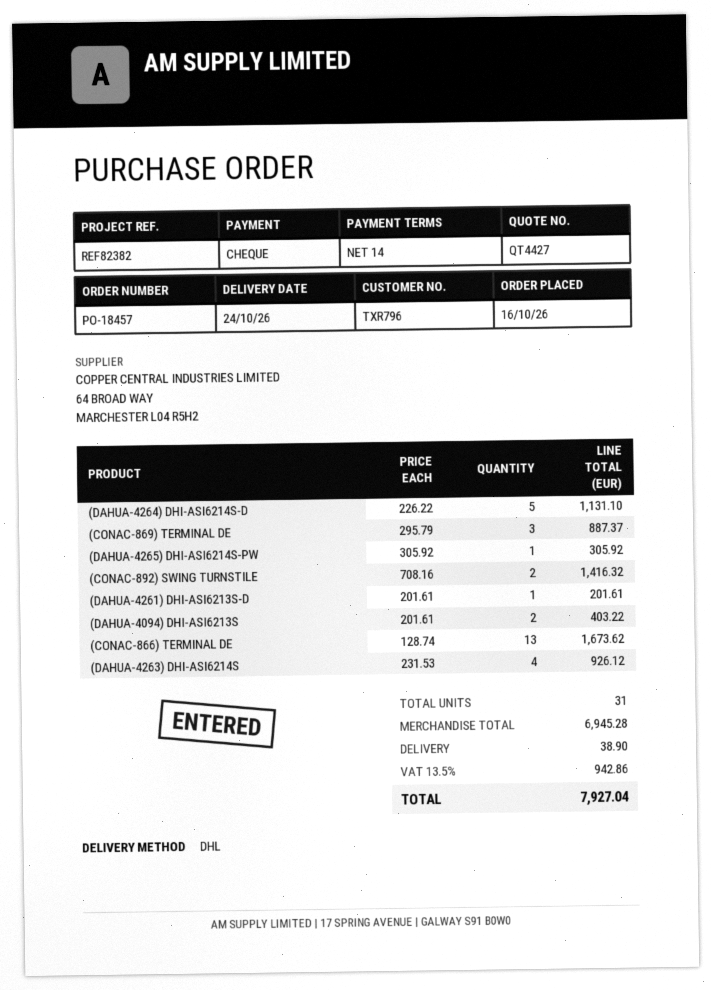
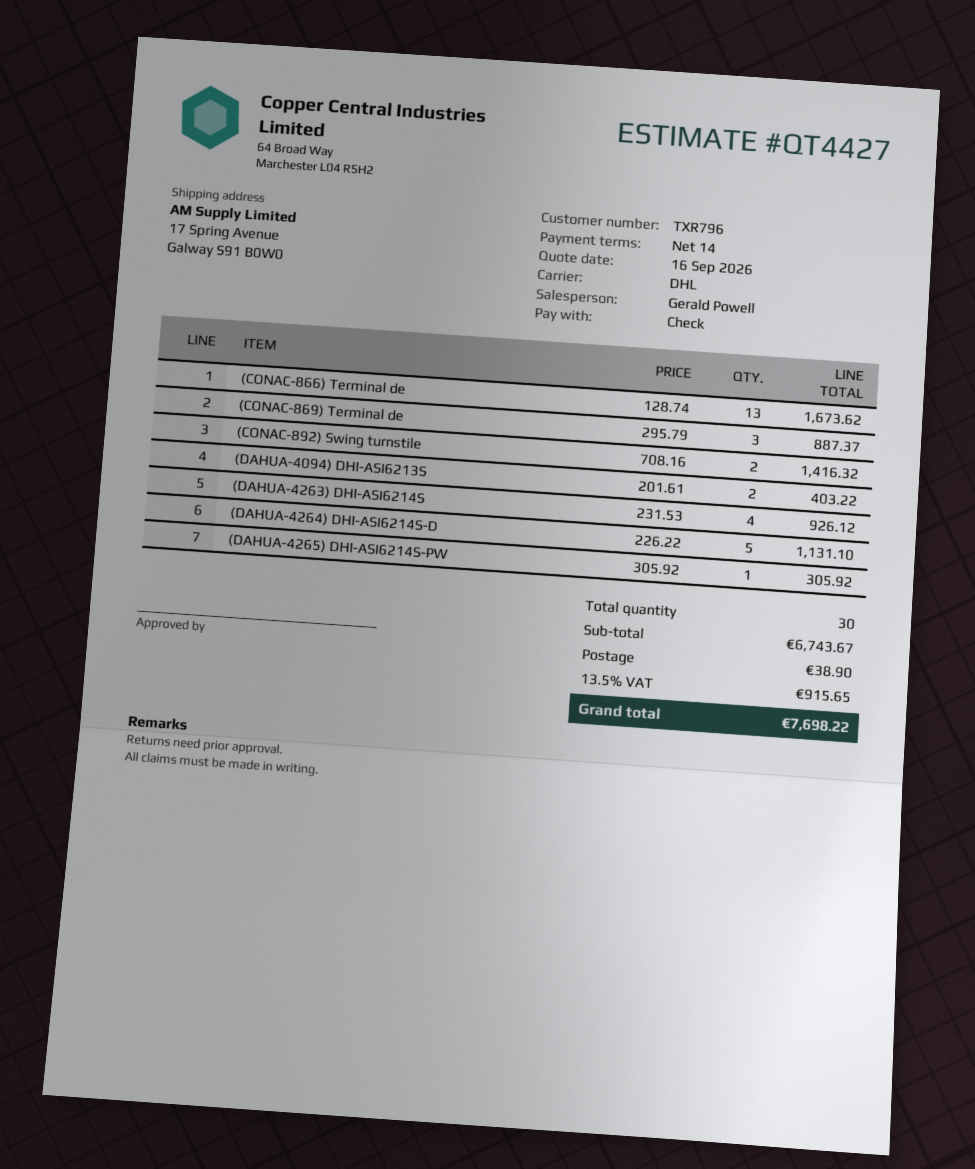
(DAHUA-4261) DHI-ASI6213S-D: 1 x 201.61 = 201.61 -> none
total quantity: 31 -> 30
subtotal: 6945.28 -> 6743.67
tax: 13.5% = 942.86 -> 13.5% = 915.65
total: 7927.04 -> 7698.22

